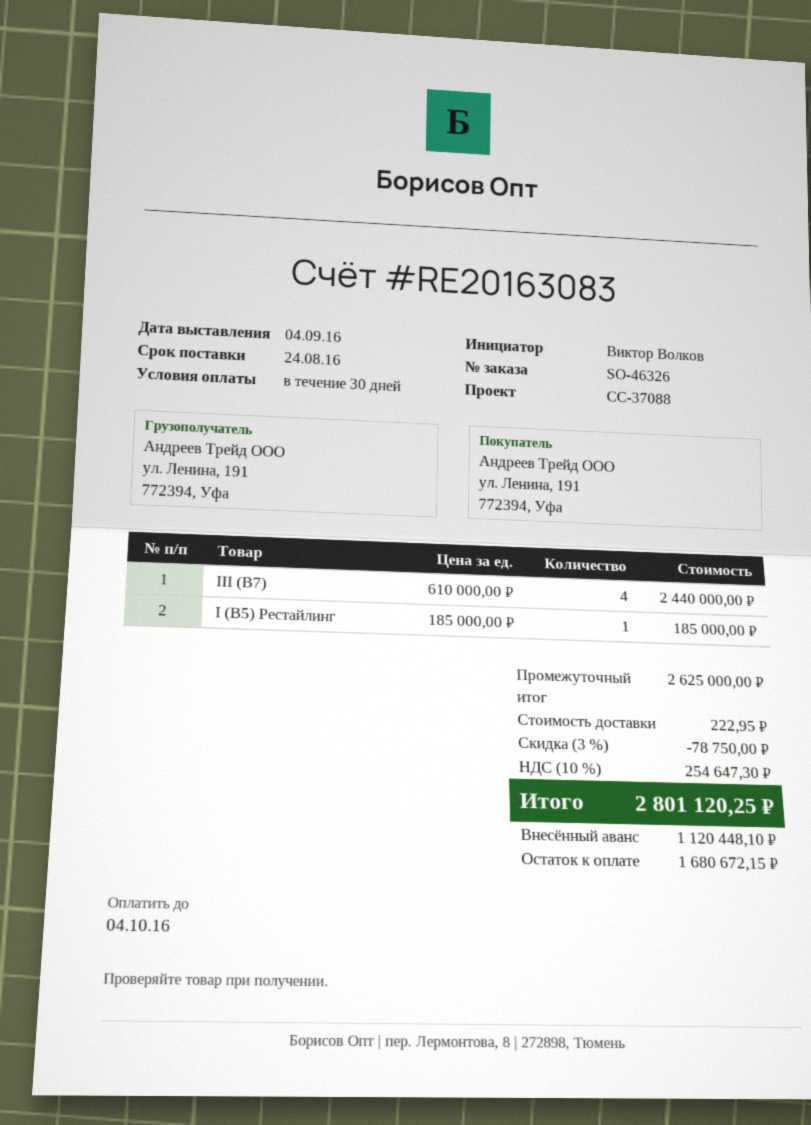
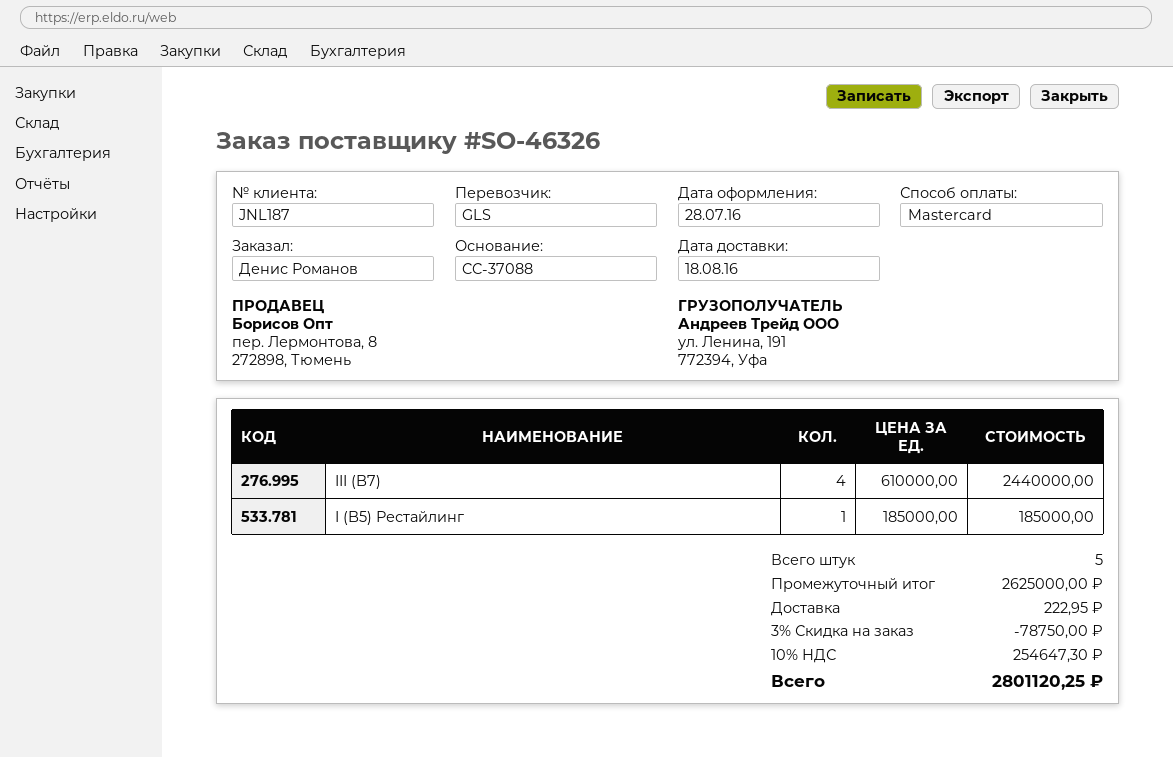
delivery date: 2016-08-24 -> 2016-08-18
ordered by: Виктор Волков -> Денис Романов

